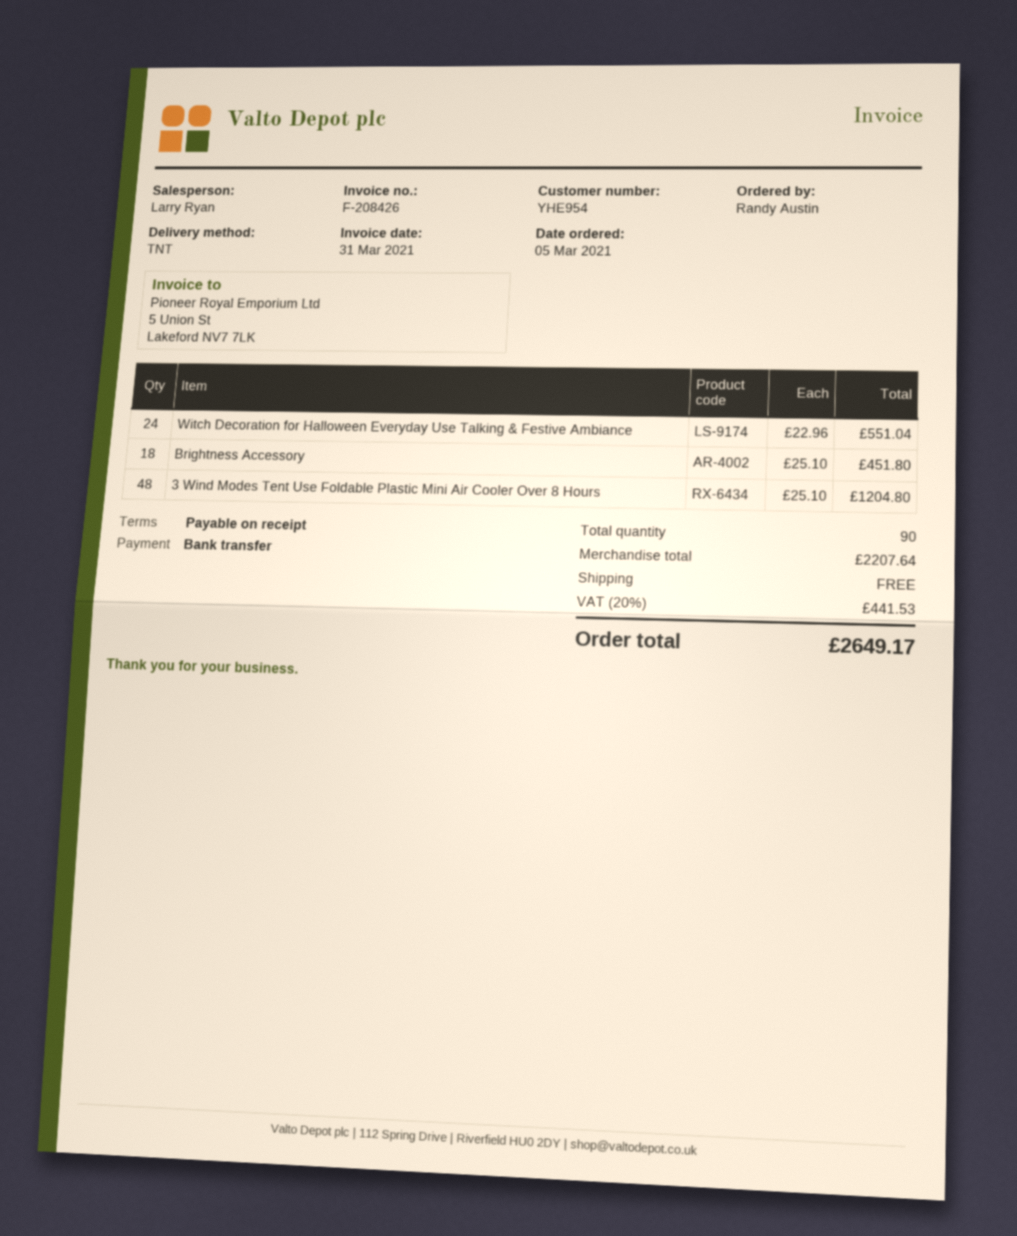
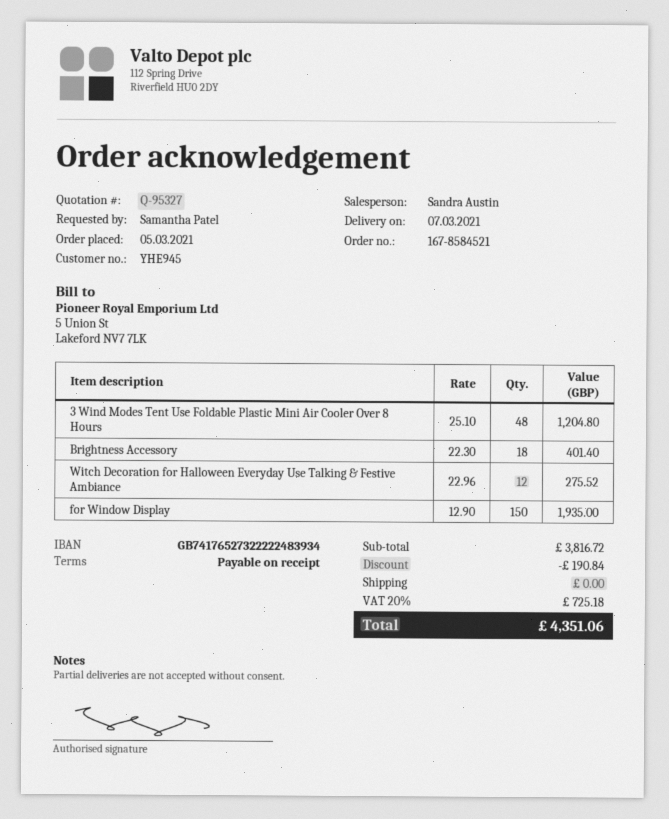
customer number: YHE954 -> YHE945
ordered by: Randy Austin -> Samantha Patel
sales rep: Larry Ryan -> Sandra Austin
Witch Decoration for Halloween Everyday Use Talking & Festive Ambiance: 24 x 22.96 = 551.04 -> 12 x 22.96 = 275.52
Brightness Accessory: 18 x 25.10 = 451.80 -> 18 x 22.30 = 401.40
for Window Display: none -> 150 x 12.90 = 1935.00
subtotal: 2207.64 -> 3816.72
discount: none -> 190.84
tax: 20% = 441.53 -> 20% = 725.18
total: 2649.17 -> 4351.06

